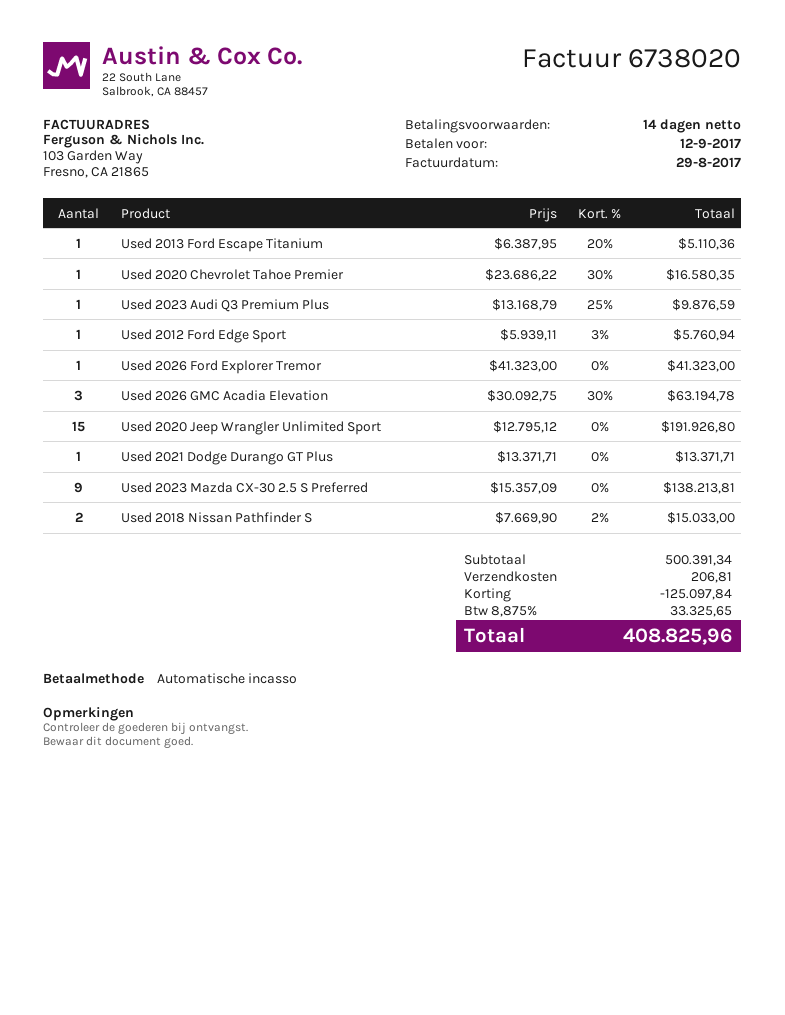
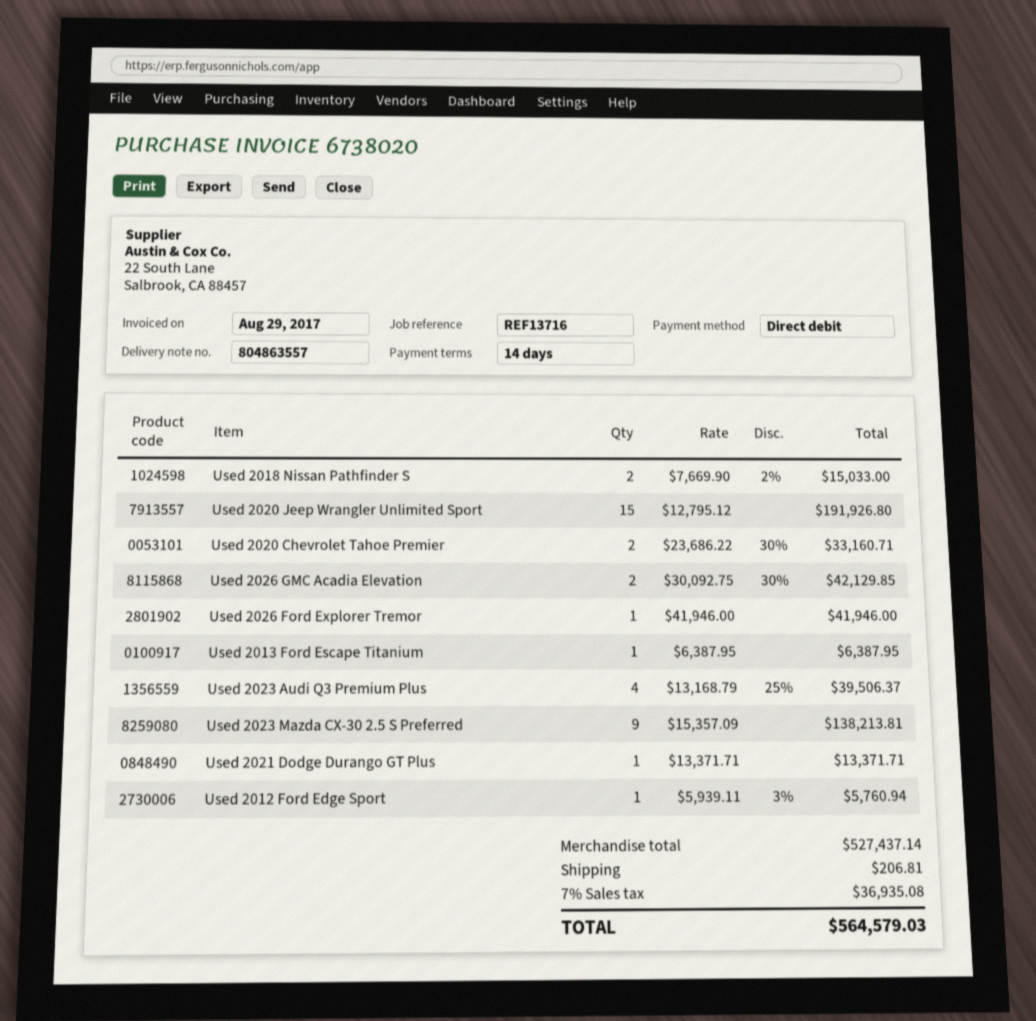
Used 2013 Ford Escape Titanium: 1 x 6387.95 - 20% = 5110.36 -> 1 x 6387.95 = 6387.95
Used 2020 Chevrolet Tahoe Premier: 1 x 23686.22 - 30% = 16580.35 -> 2 x 23686.22 - 30% = 33160.71
Used 2023 Audi Q3 Premium Plus: 1 x 13168.79 - 25% = 9876.59 -> 4 x 13168.79 - 25% = 39506.37
Used 2026 Ford Explorer Tremor: 1 x 41323.00 = 41323.00 -> 1 x 41946.00 = 41946.00
Used 2026 GMC Acadia Elevation: 3 x 30092.75 - 30% = 63194.78 -> 2 x 30092.75 - 30% = 42129.85
subtotal: 500391.34 -> 527437.14
discount: 125097.84 -> none
tax: 8.875% = 33325.65 -> 7% = 36935.08
total: 408825.96 -> 564579.03

